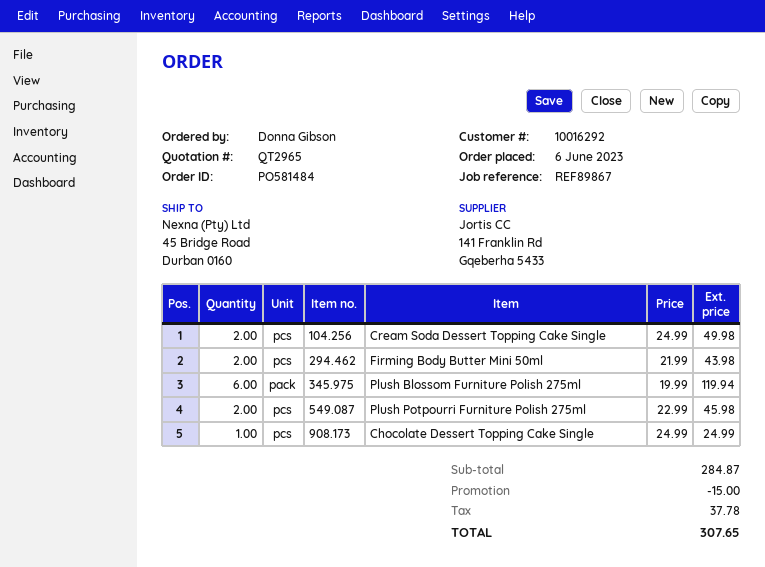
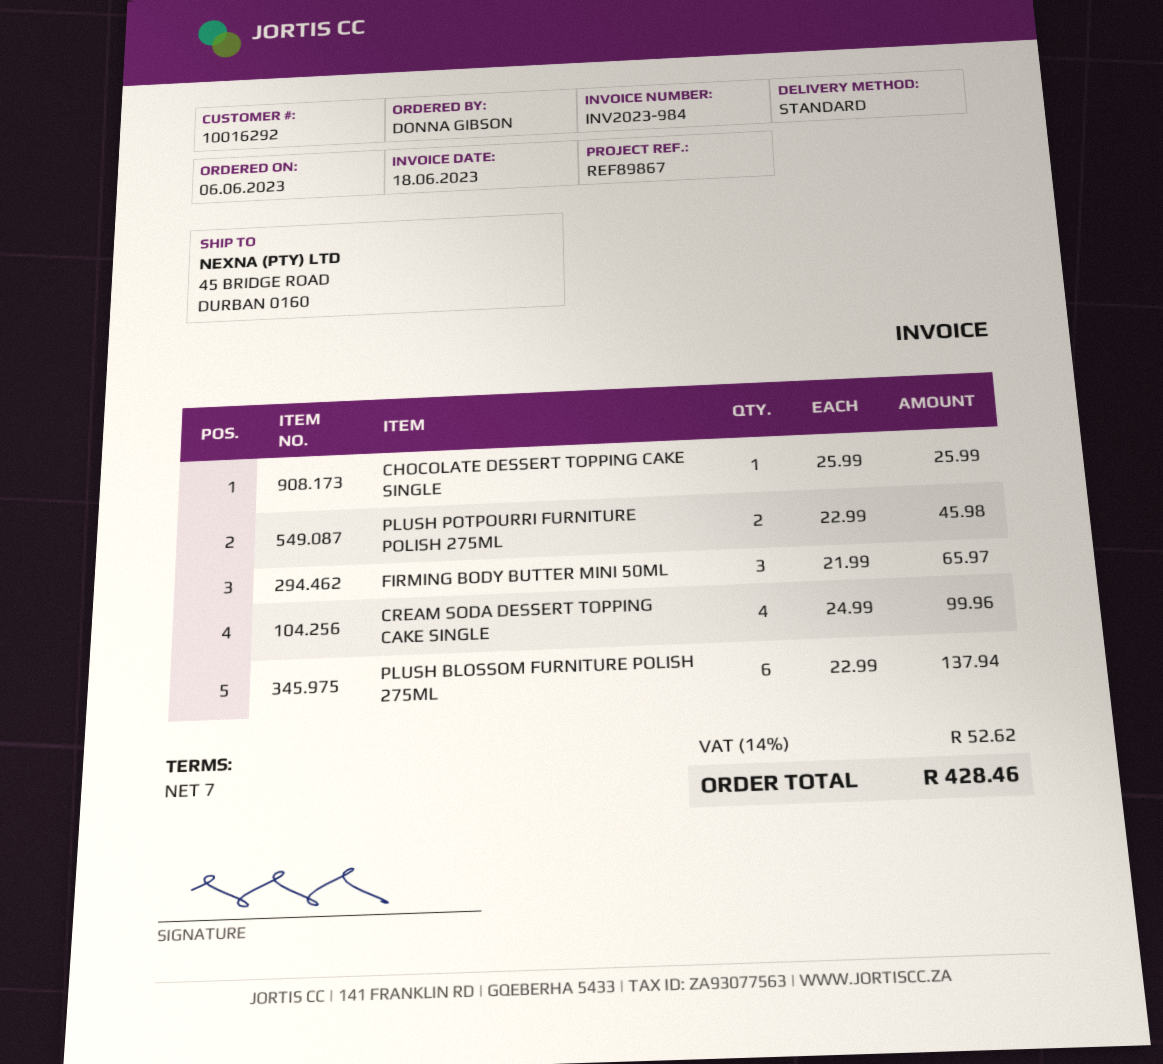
Cream Soda Dessert Topping Cake Single: 2 x 24.99 = 49.98 -> 4 x 24.99 = 99.96
Firming Body Butter Mini 50ml: 2 x 21.99 = 43.98 -> 3 x 21.99 = 65.97
Plush Blossom Furniture Polish 275ml: 6 x 19.99 = 119.94 -> 6 x 22.99 = 137.94
Chocolate Dessert Topping Cake Single: 1 x 24.99 = 24.99 -> 1 x 25.99 = 25.99
discount: 15.00 -> none
tax: 37.78 -> 52.62
total: 307.65 -> 428.46

